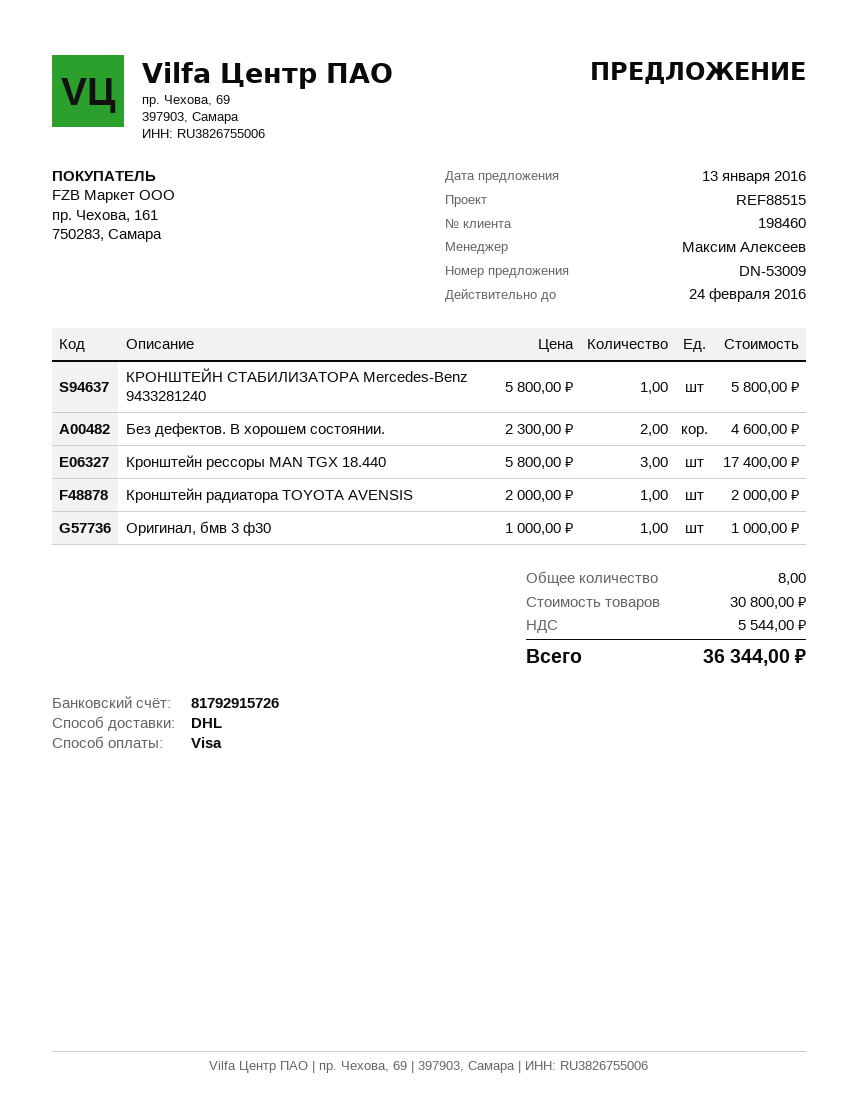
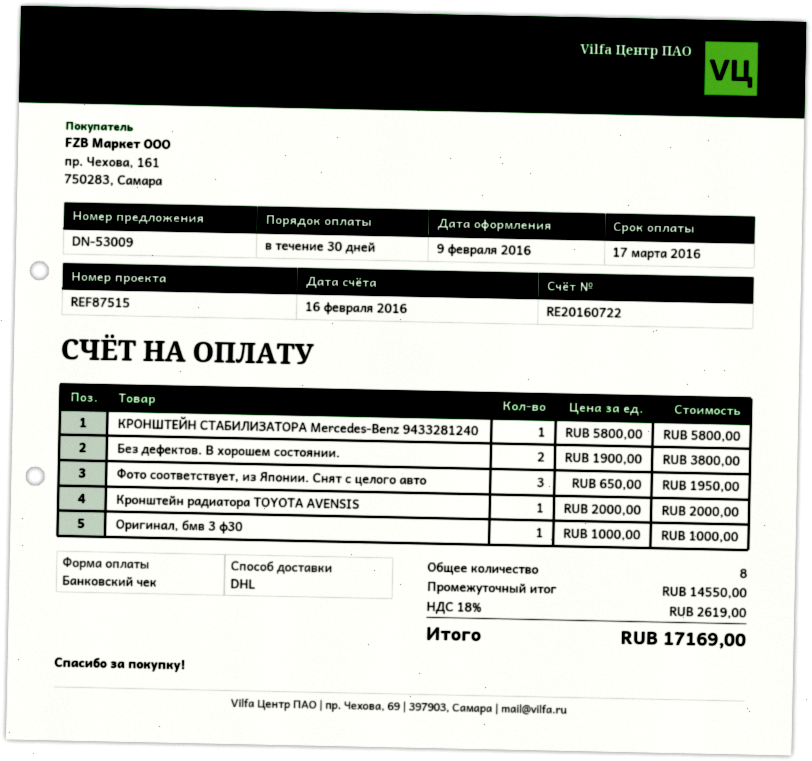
reference: REF88515 -> REF87515
payment method: Visa -> cheque
Без дефектов. В хорошем состоянии.: 2 x 2300.00 = 4600.00 -> 2 x 1900.00 = 3800.00
Кронштейн рессоры MAN TGX 18.440: 3 x 5800.00 = 17400.00 -> none
Фото соответствует, из Японии. Снят с целого авто: none -> 3 x 650.00 = 1950.00
subtotal: 30800.00 -> 14550.00
tax: 5544.00 -> 2619.00
total: 36344.00 -> 17169.00

